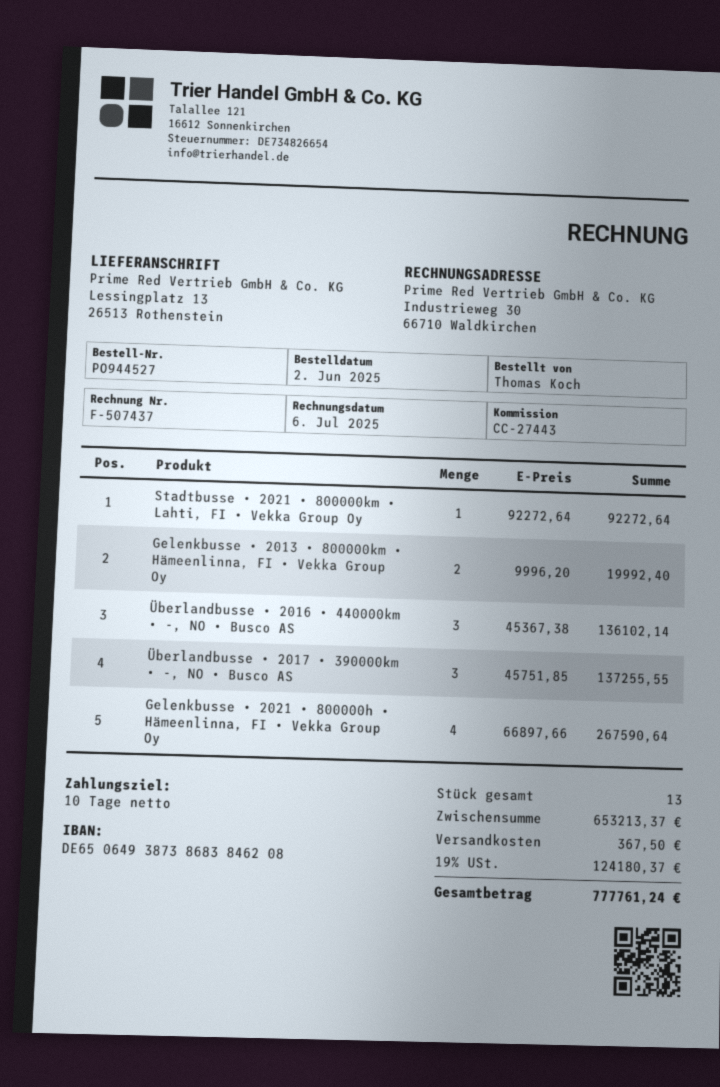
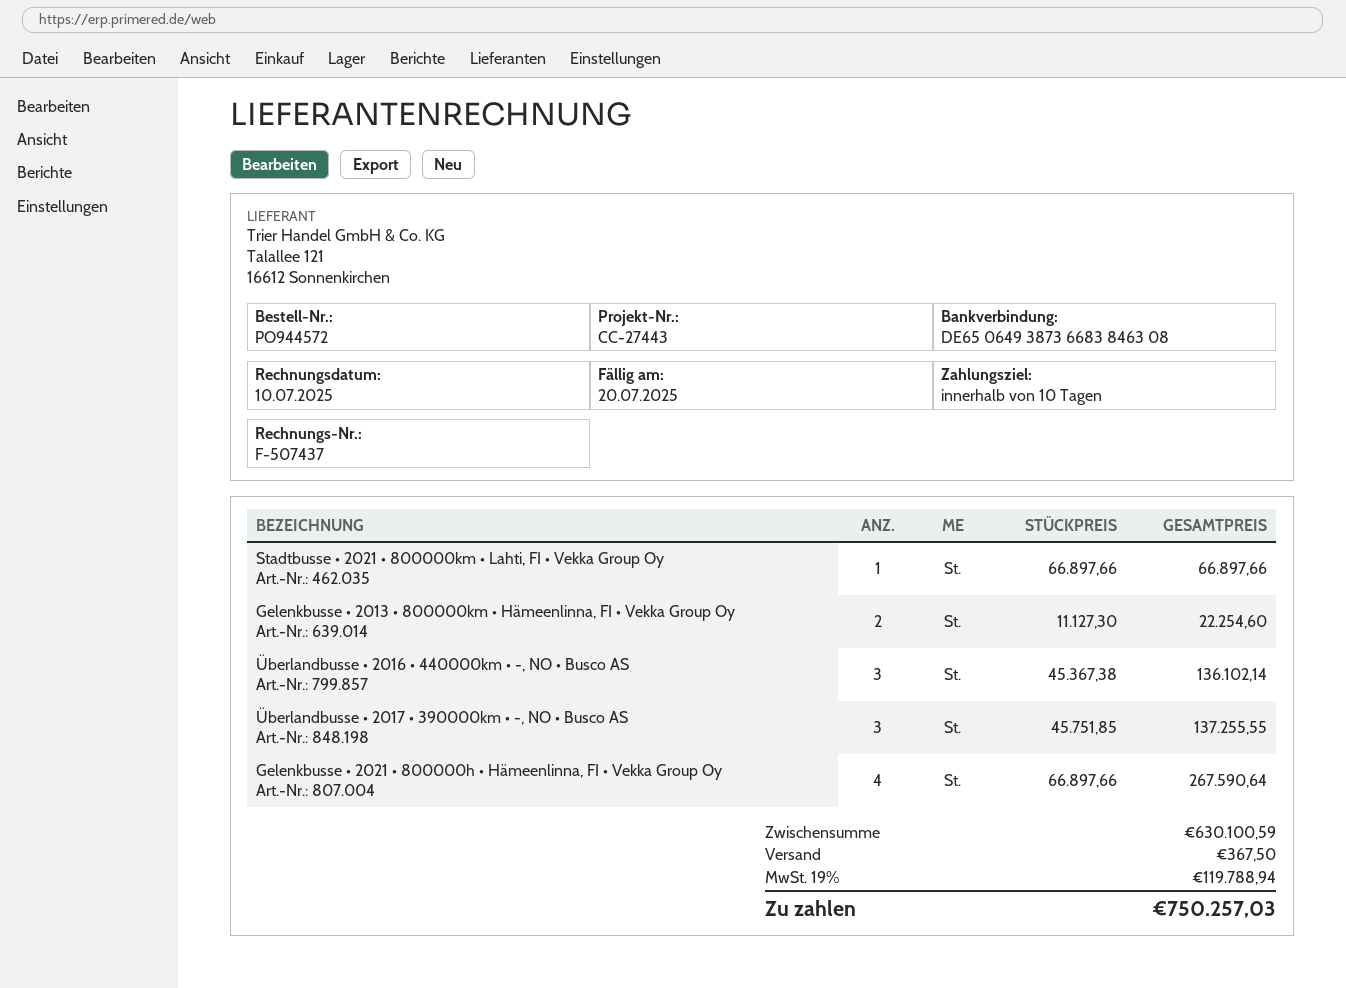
order number: PO944527 -> PO944572
invoice date: 2025-07-06 -> 2025-07-10
bank account: DE65064938738683846208 -> DE65064938736683846308
Stadtbusse • 2021 • 800000km • Lahti, FI • Vekka Group Oy: 1 x 92272.64 = 92272.64 -> 1 x 66897.66 = 66897.66
Gelenkbusse • 2013 • 800000km • Hämeenlinna, FI • Vekka Group Oy: 2 x 9996.20 = 19992.40 -> 2 x 11127.30 = 22254.60
subtotal: 653213.37 -> 630100.59
tax: 19% = 124180.37 -> 19% = 119788.94
total: 777761.24 -> 750257.03

